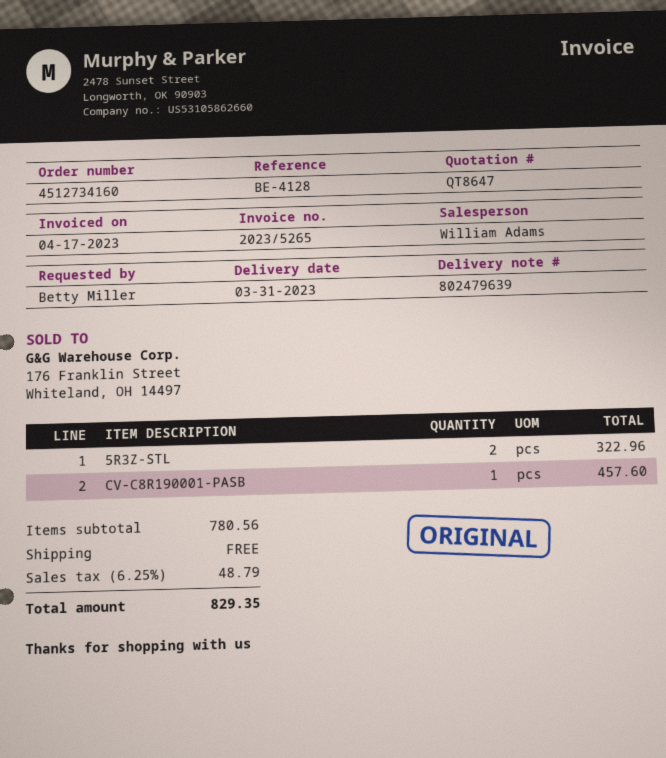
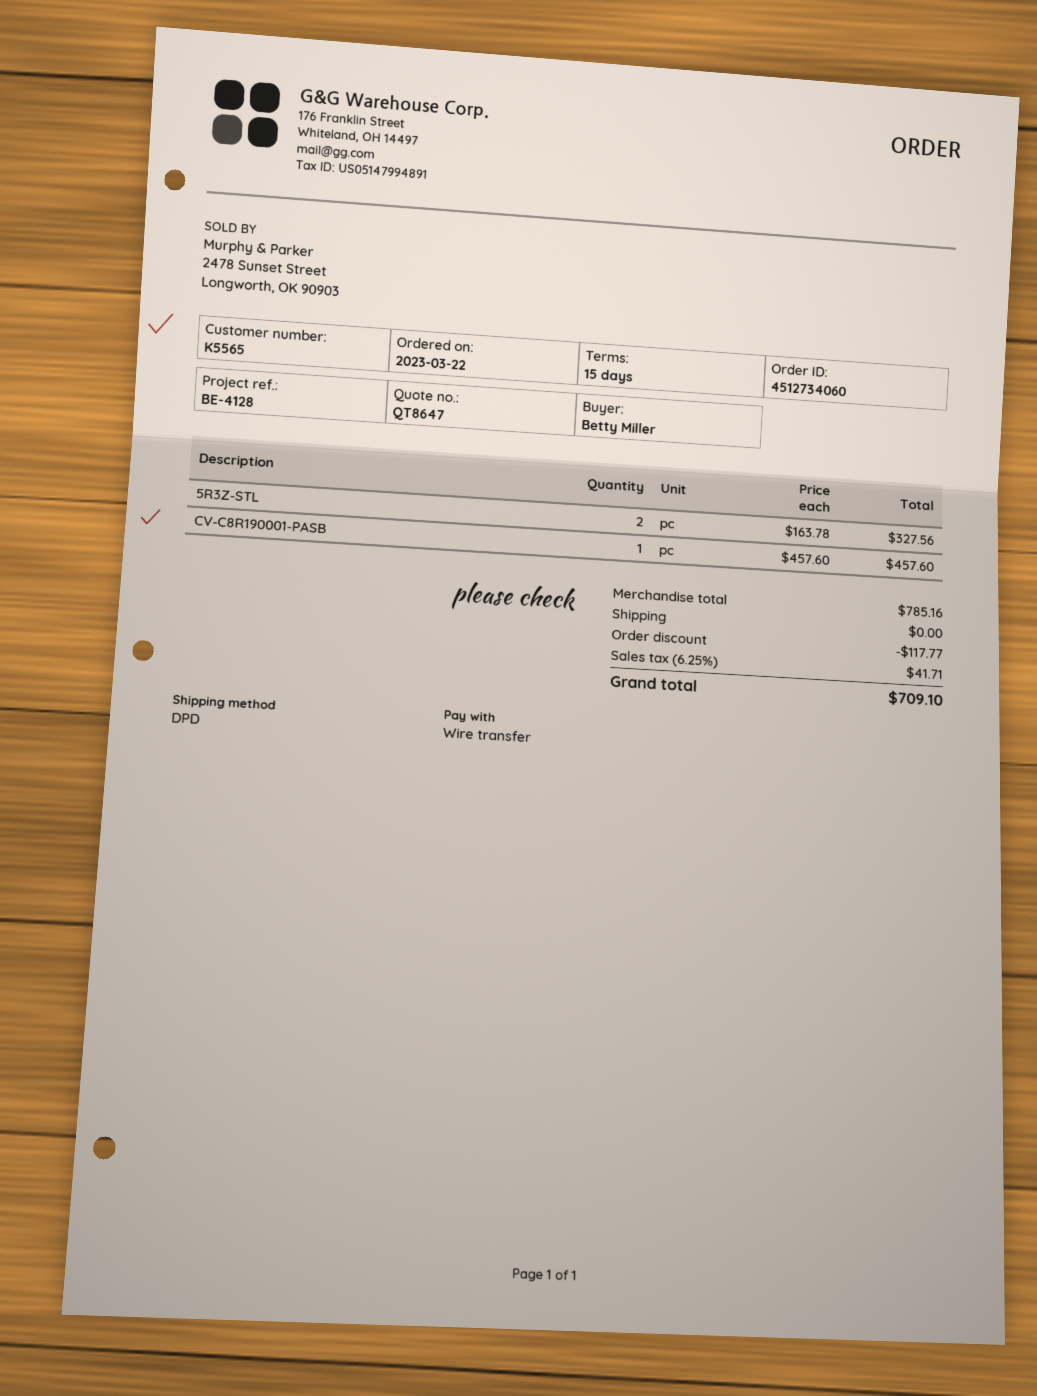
order number: 4512734160 -> 4512734060
5R3Z-STL: 2 for 322.96 -> 2 for 327.56
subtotal: 780.56 -> 785.16
discount: none -> 117.77
tax: 6.25% = 48.79 -> 6.25% = 41.71
total: 829.35 -> 709.10

